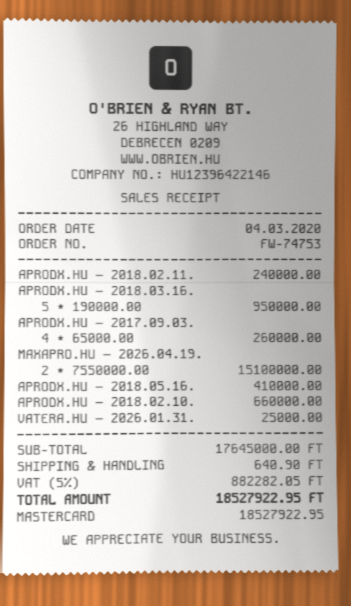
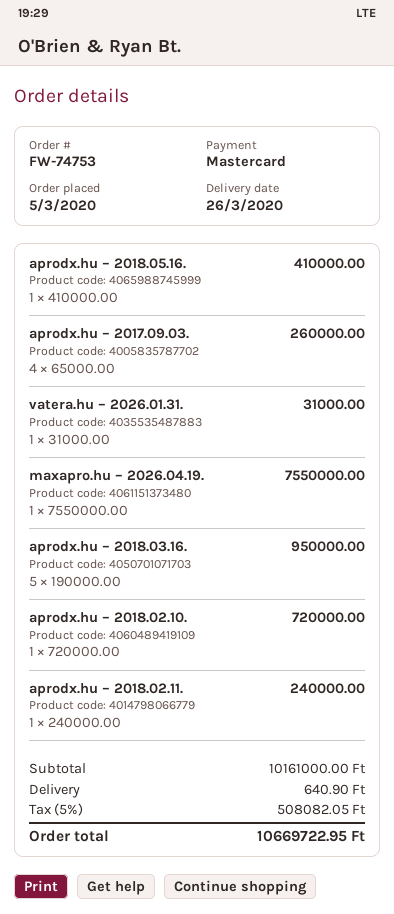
order date: 2020-03-04 -> 2020-03-05
MAXAPRO.HU – 2026.04.19.: 2 x 7550000.00 = 15100000.00 -> 1 x 7550000.00 = 7550000.00
APRODX.HU – 2018.02.10.: 1 x 660000.00 = 660000.00 -> 1 x 720000.00 = 720000.00
VATERA.HU – 2026.01.31.: 1 x 25000.00 = 25000.00 -> 1 x 31000.00 = 31000.00
subtotal: 17645000.00 -> 10161000.00
tax: 5% = 882282.05 -> 5% = 508082.05
total: 18527922.95 -> 10669722.95

